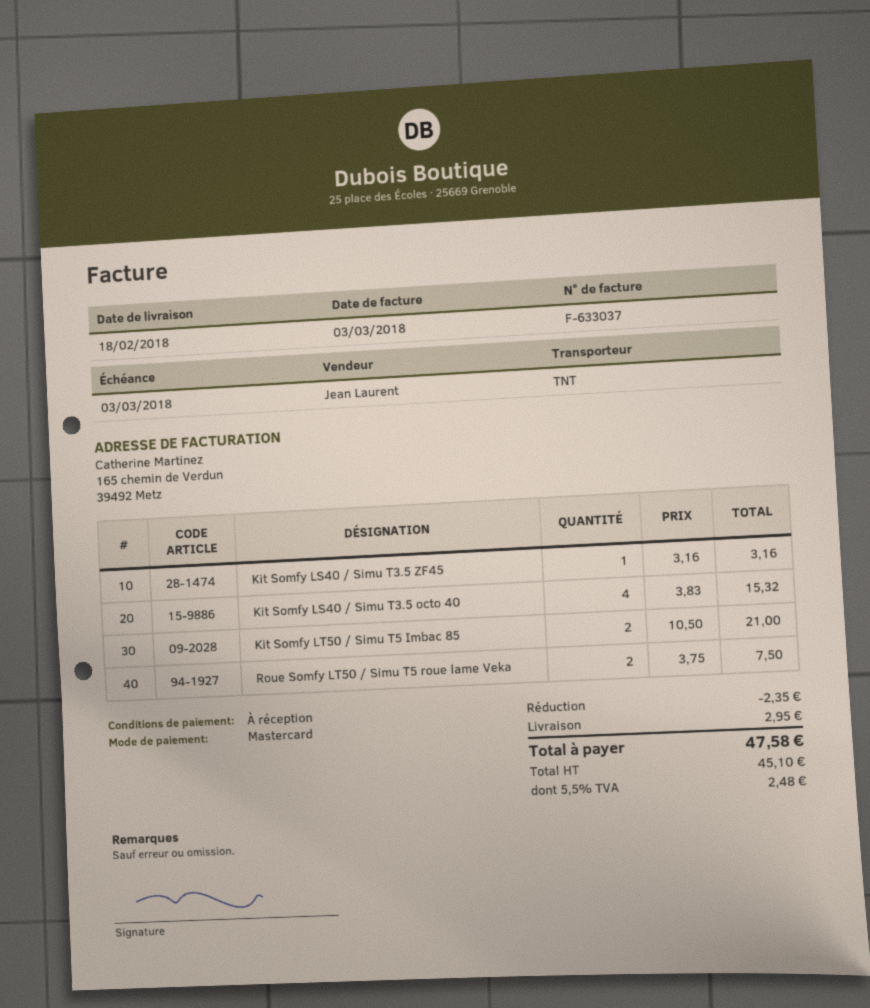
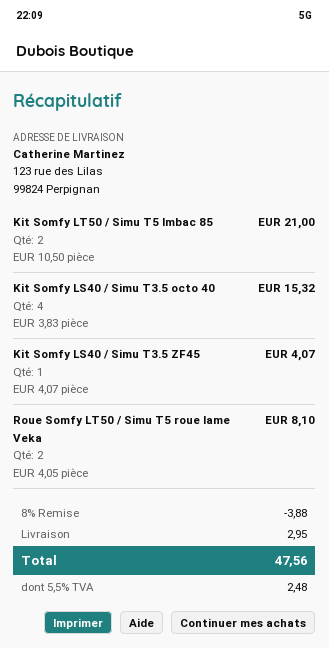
Kit Somfy LS40 / Simu T3.5 ZF45: 1 x 3.16 = 3.16 -> 1 x 4.07 = 4.07
Roue Somfy LT50 / Simu T5 roue lame Veka: 2 x 3.75 = 7.50 -> 2 x 4.05 = 8.10
discount: 2.35 -> 3.88
total: 47.58 -> 47.56

